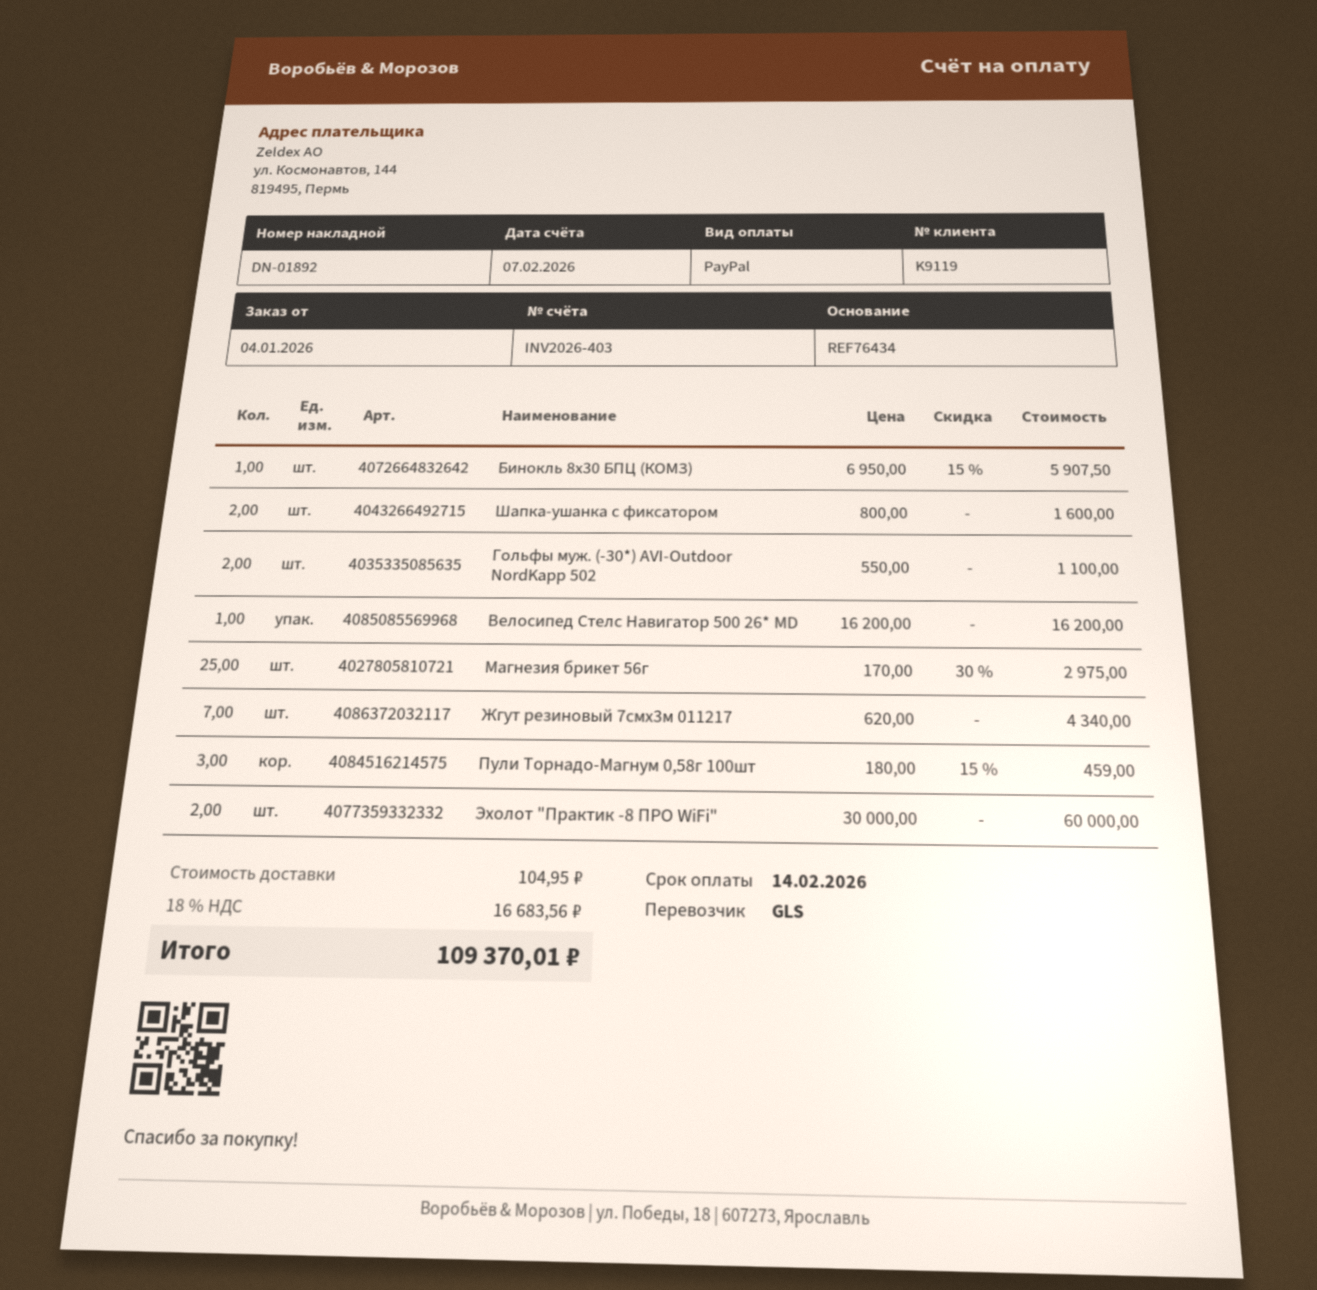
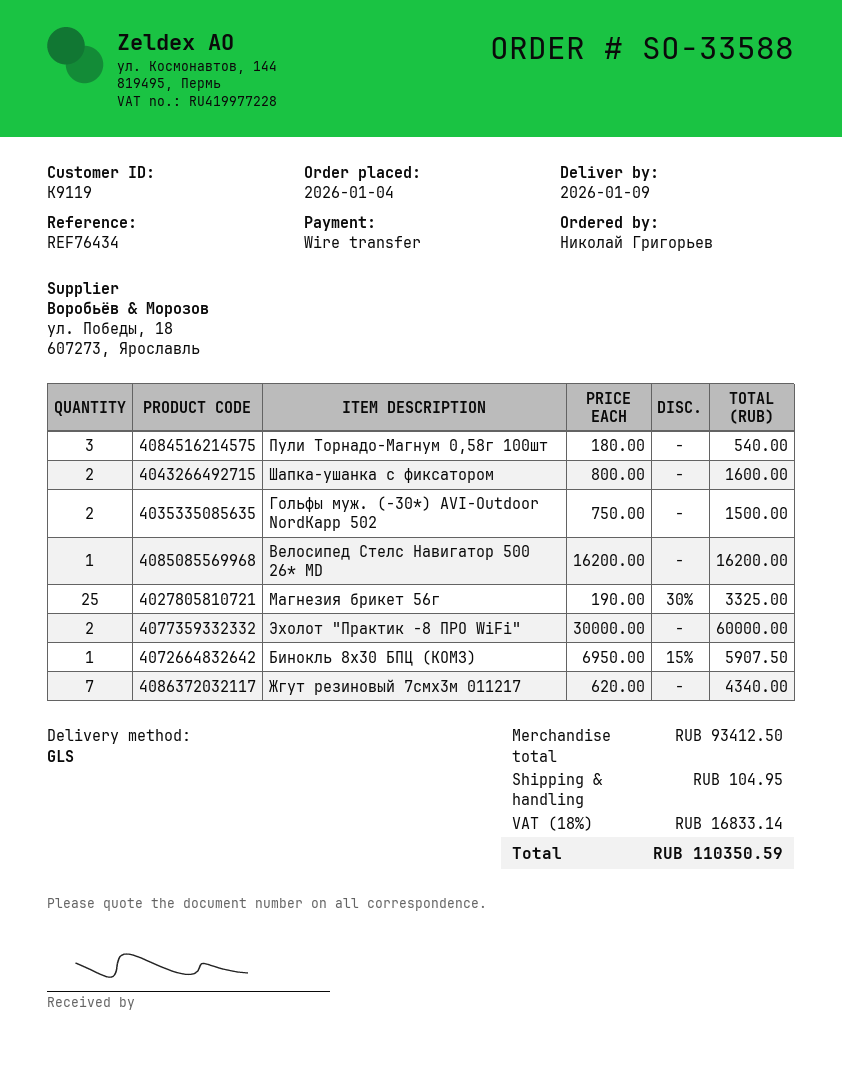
payment method: PayPal -> bank transfer
Гольфы муж. (-30*) AVI-Outdoor NordKapp 502: 2 x 550.00 = 1100.00 -> 2 x 750.00 = 1500.00
Магнезия брикет 56г: 25 x 170.00 - 30% = 2975.00 -> 25 x 190.00 - 30% = 3325.00
Пули Торнадо-Магнум 0,58г 100шт: 3 x 180.00 - 15% = 459.00 -> 3 x 180.00 = 540.00
tax: 18% = 16683.56 -> 18% = 16833.14
total: 109370.01 -> 110350.59

